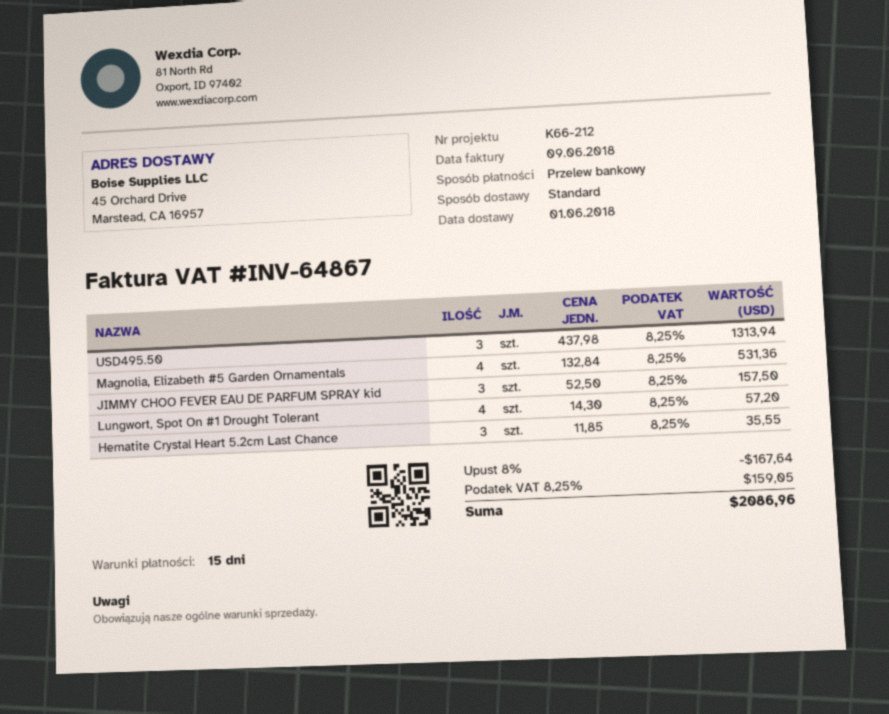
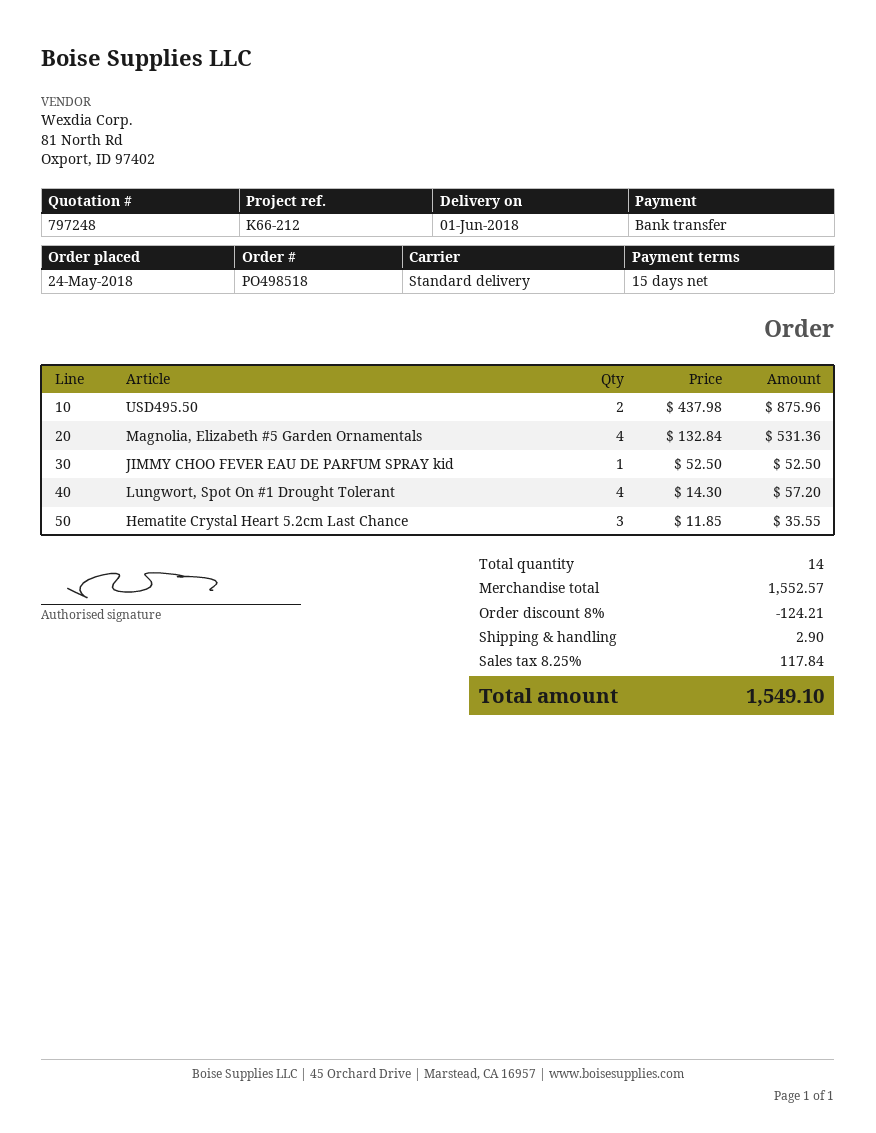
USD495.50: 3 x 437.98 = 1313.94 -> 2 x 437.98 = 875.96
JIMMY CHOO FEVER EAU DE PARFUM SPRAY kid: 3 x 52.50 = 157.50 -> 1 x 52.50 = 52.50
discount: 8% = 167.64 -> 8% = 124.21
shipping: none -> 2.90
tax: 8.25% = 159.05 -> 8.25% = 117.84
total: 2086.96 -> 1549.10

